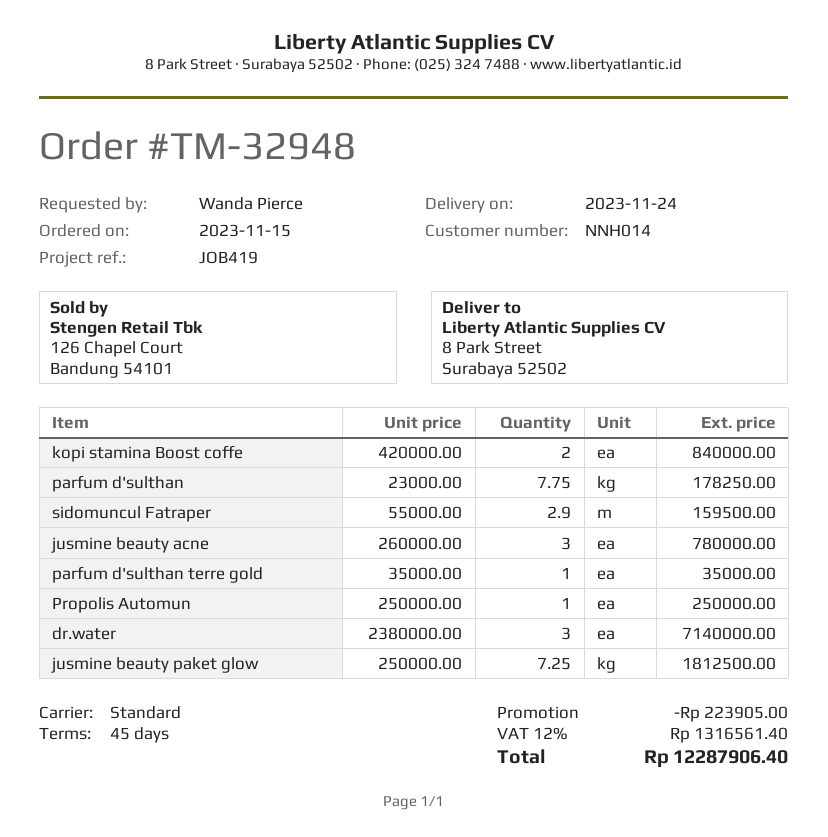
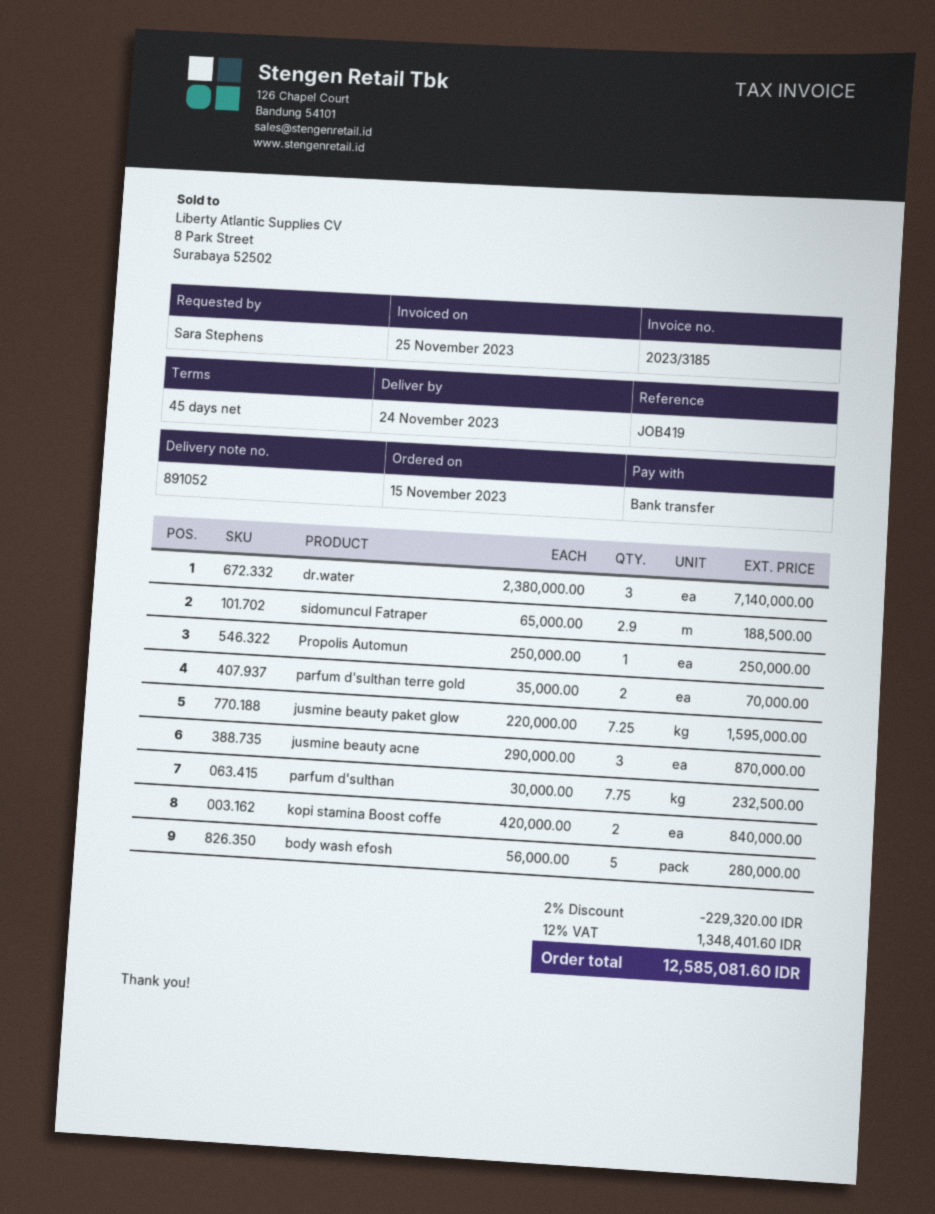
ordered by: Wanda Pierce -> Sara Stephens
parfum d'sulthan: 7.75 x 23000.00 = 178250.00 -> 7.75 x 30000.00 = 232500.00
sidomuncul Fatraper: 2.9 x 55000.00 = 159500.00 -> 2.9 x 65000.00 = 188500.00
jusmine beauty acne: 3 x 260000.00 = 780000.00 -> 3 x 290000.00 = 870000.00
parfum d'sulthan terre gold: 1 x 35000.00 = 35000.00 -> 2 x 35000.00 = 70000.00
jusmine beauty paket glow: 7.25 x 250000.00 = 1812500.00 -> 7.25 x 220000.00 = 1595000.00
body wash efosh: none -> 5 x 56000.00 = 280000.00
discount: 223905.00 -> 229320.00
tax: 12% = 1316561.40 -> 12% = 1348401.60
total: 12287906.40 -> 12585081.60

